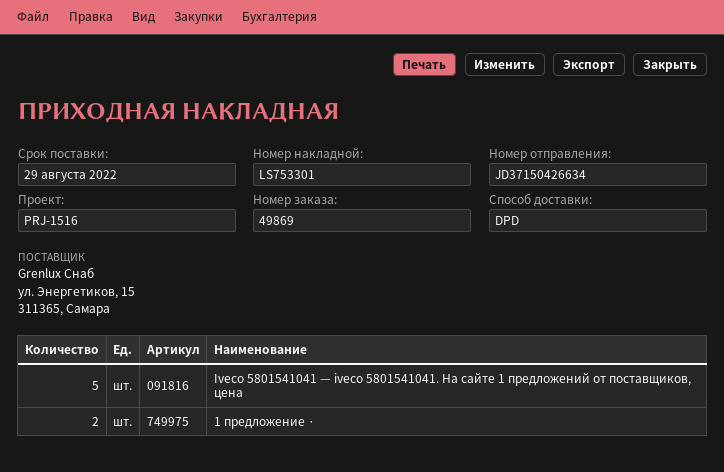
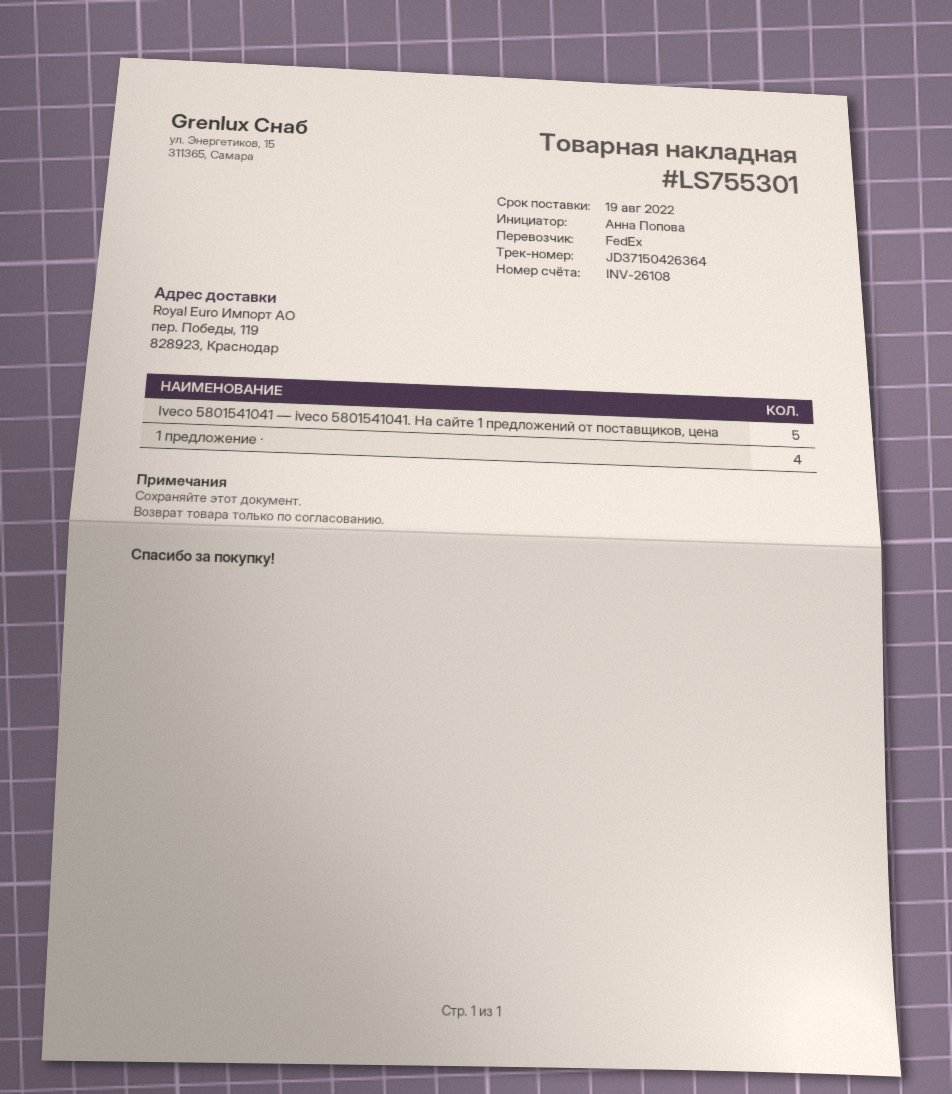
delivery note number: LS753301 -> LS755301
delivery date: 2022-08-29 -> 2022-08-19
shipping method: DPD -> FedEx
tracking number: JD37150426634 -> JD37150426364
1 предложение ·: 2 -> 4

